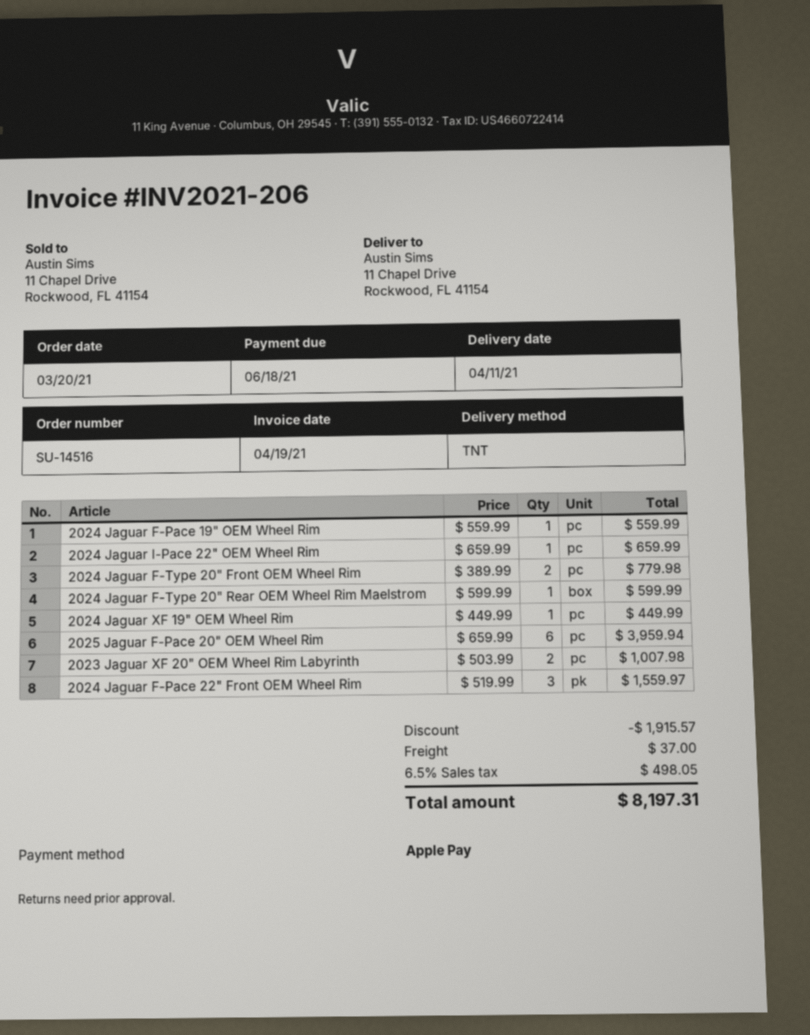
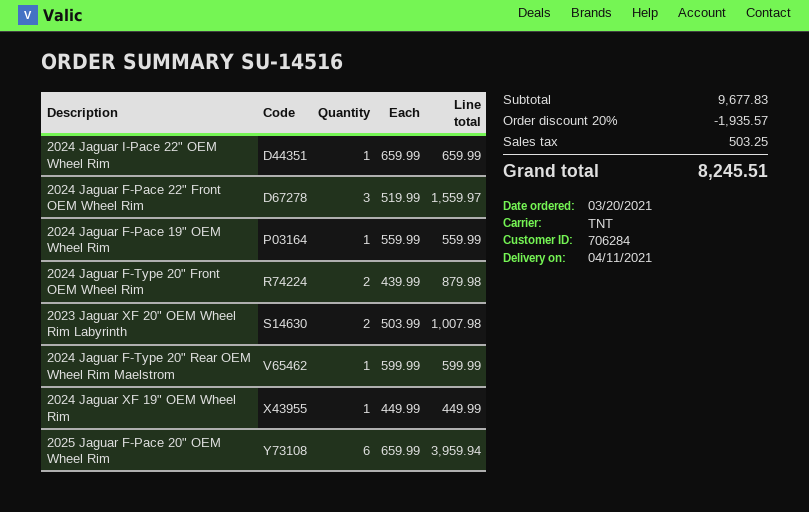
2024 Jaguar F-Type 20" Front OEM Wheel Rim: 2 x 389.99 = 779.98 -> 2 x 439.99 = 879.98
discount: 1915.57 -> 1935.57
shipping: 37.00 -> none
tax: 498.05 -> 503.25
total: 8197.31 -> 8245.51

